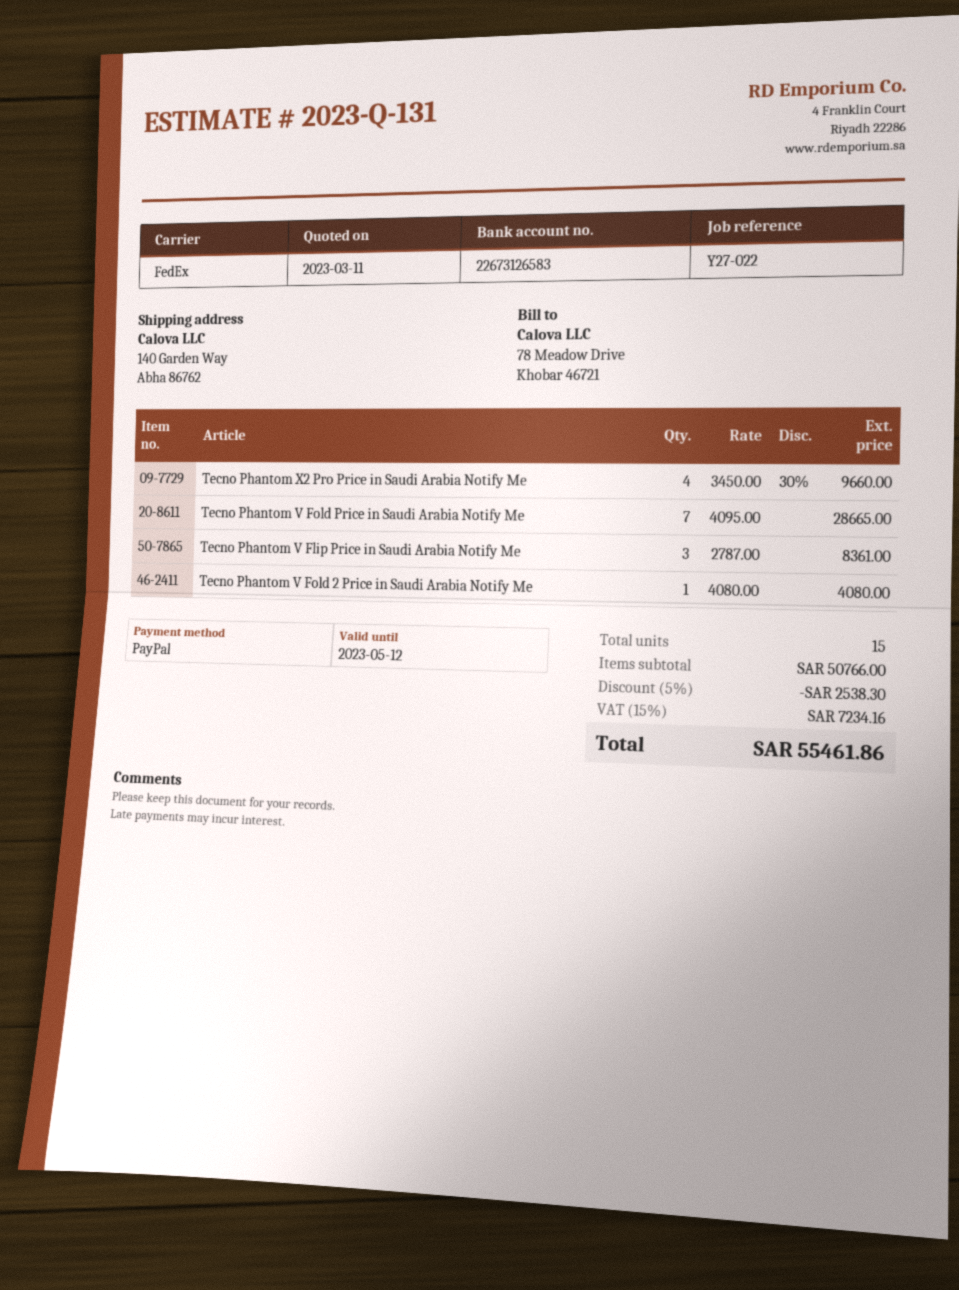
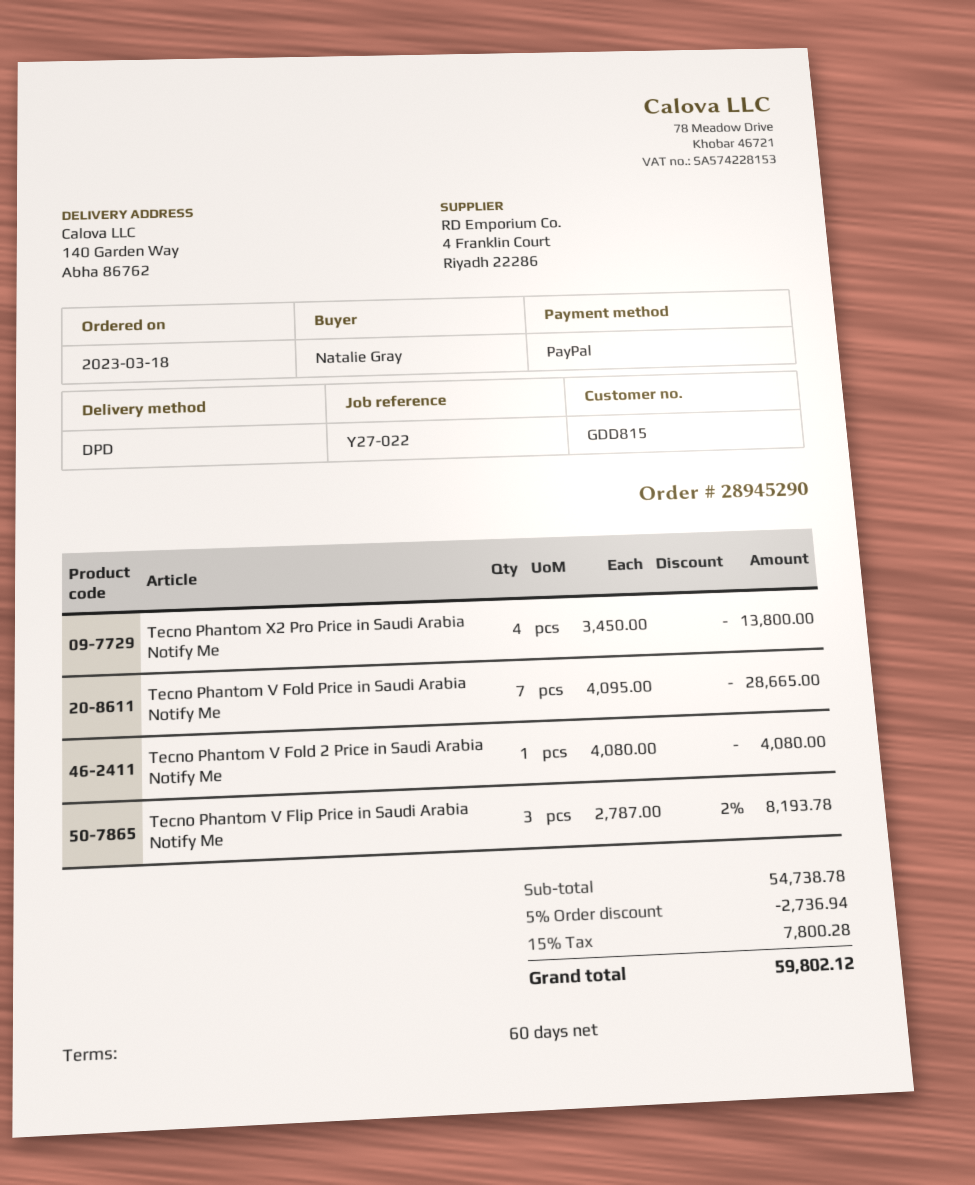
shipping method: FedEx -> DPD
Tecno Phantom X2 Pro Price in Saudi Arabia Notify Me: 4 x 3450.00 - 30% = 9660.00 -> 4 x 3450.00 = 13800.00
Tecno Phantom V Flip Price in Saudi Arabia Notify Me: 3 x 2787.00 = 8361.00 -> 3 x 2787.00 - 2% = 8193.78
subtotal: 50766.00 -> 54738.78
discount: 5% = 2538.30 -> 5% = 2736.94
tax: 15% = 7234.16 -> 15% = 7800.28
total: 55461.86 -> 59802.12

